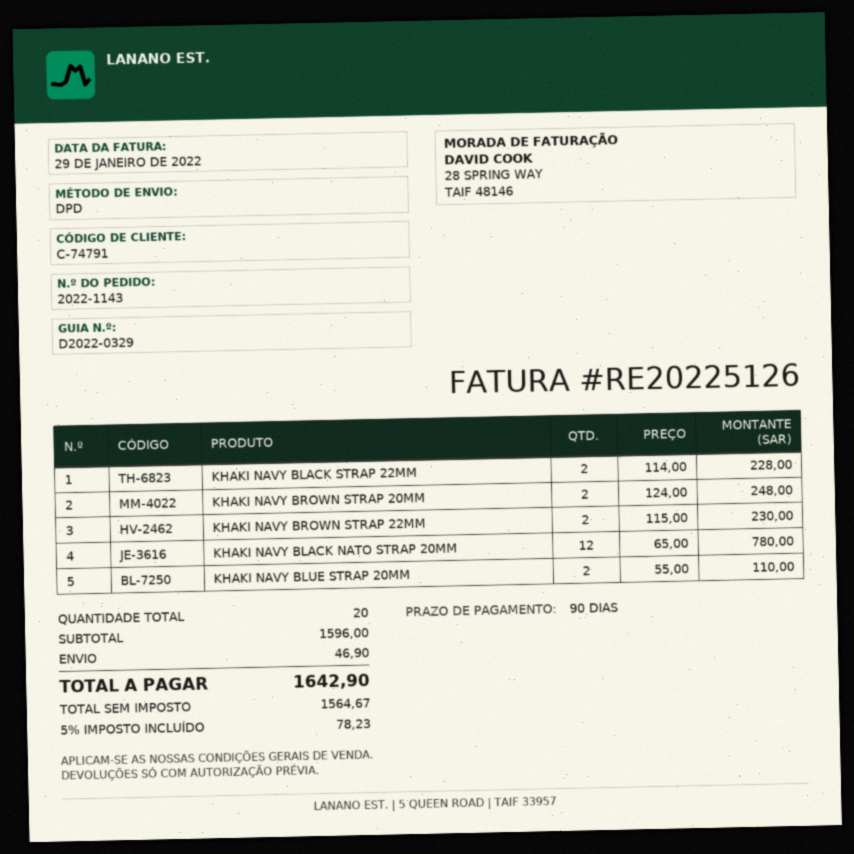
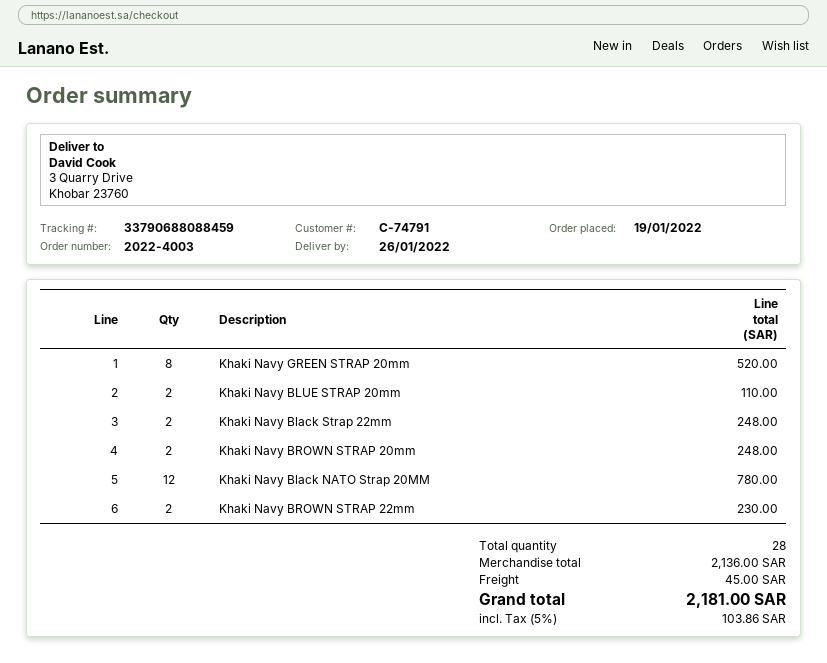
order number: 2022-1143 -> 2022-4003
KHAKI NAVY BLACK STRAP 22MM: 2 for 228.00 -> 2 for 248.00
Khaki Navy GREEN STRAP 20mm: none -> 8 for 520.00
total quantity: 20 -> 28
subtotal: 1596.00 -> 2136.00
shipping: 46.90 -> 45.00
tax: 5% = 78.23 -> 5% = 103.86
total: 1642.90 -> 2181.00

